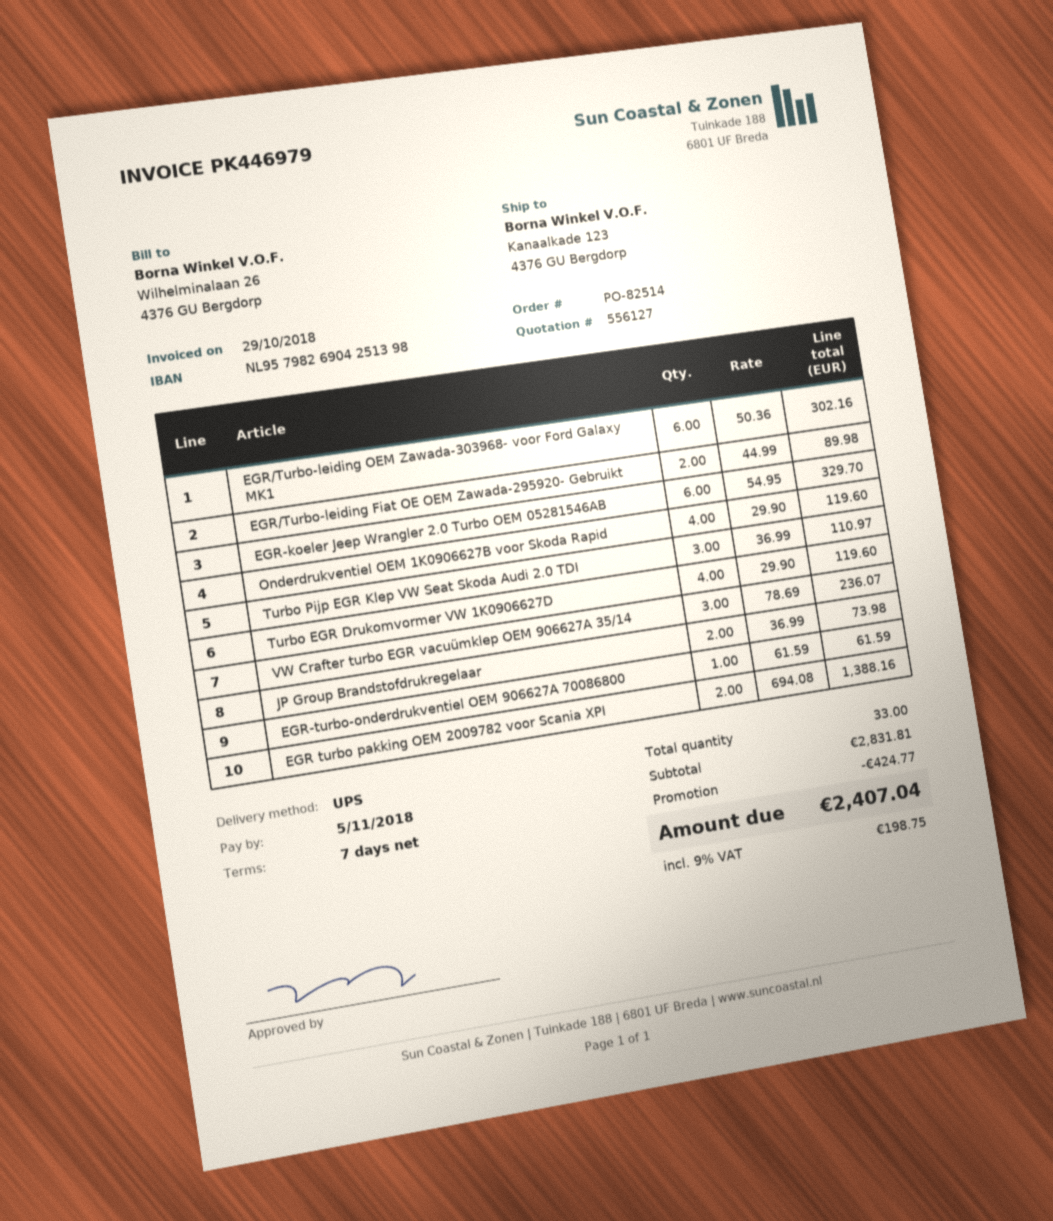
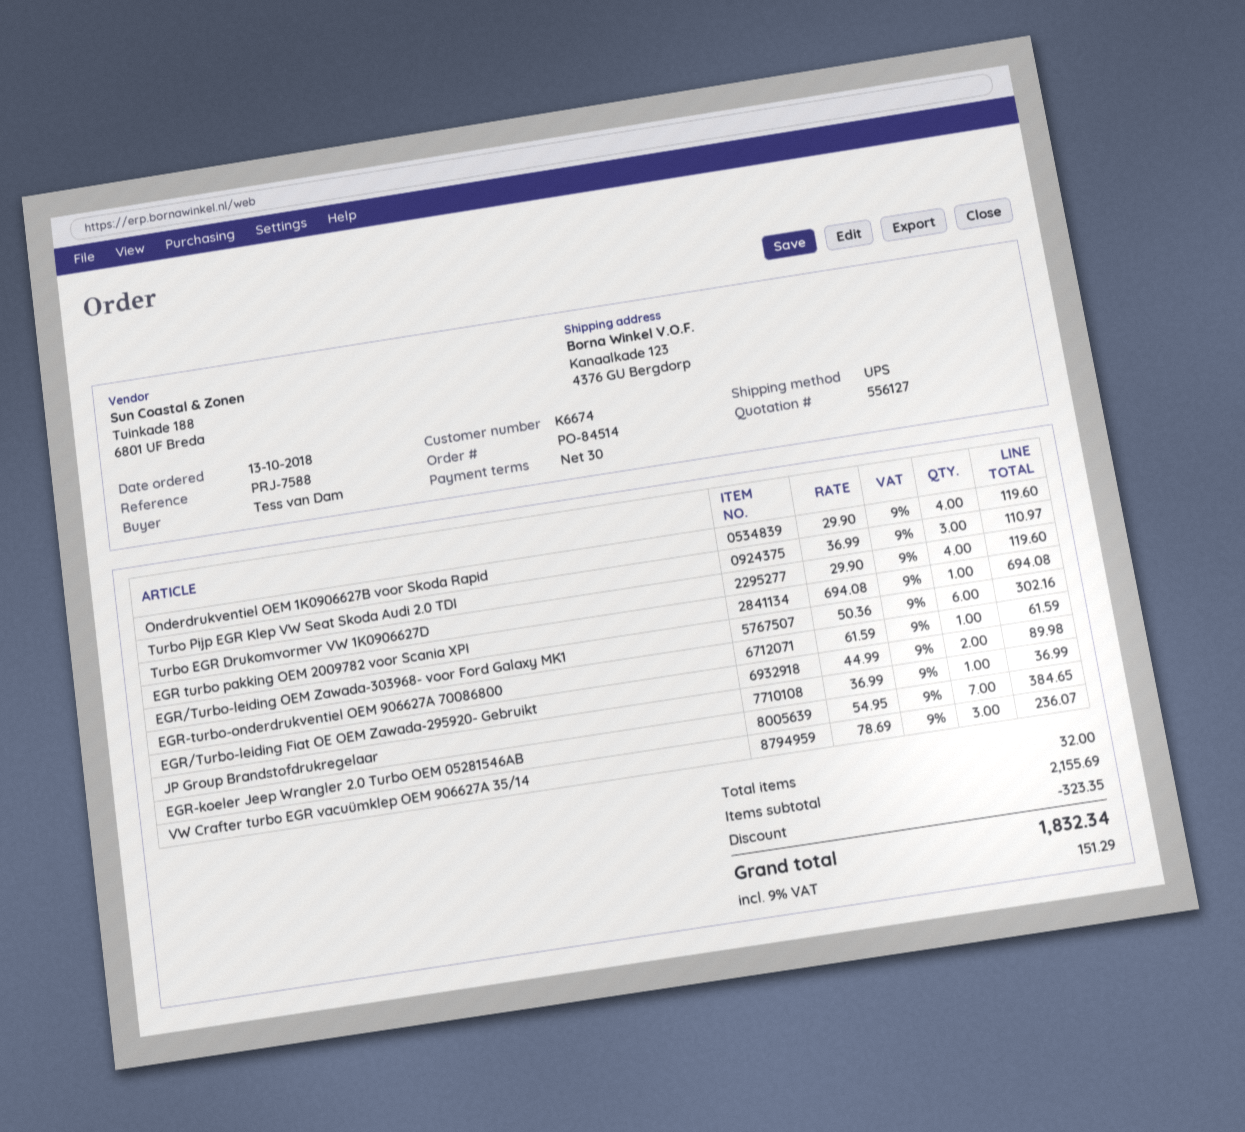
order number: PO-82514 -> PO-84514
payment terms: 7 days -> 30 days
EGR-koeler Jeep Wrangler 2.0 Turbo OEM 05281546AB: 6 x 54.95 = 329.70 -> 7 x 54.95 = 384.65
JP Group Brandstofdrukregelaar: 2 x 36.99 = 73.98 -> 1 x 36.99 = 36.99
EGR turbo pakking OEM 2009782 voor Scania XPI: 2 x 694.08 = 1388.16 -> 1 x 694.08 = 694.08
total quantity: 33 -> 32
subtotal: 2831.81 -> 2155.69
discount: 424.77 -> 323.35
tax: 9% = 198.75 -> 9% = 151.29
total: 2407.04 -> 1832.34

